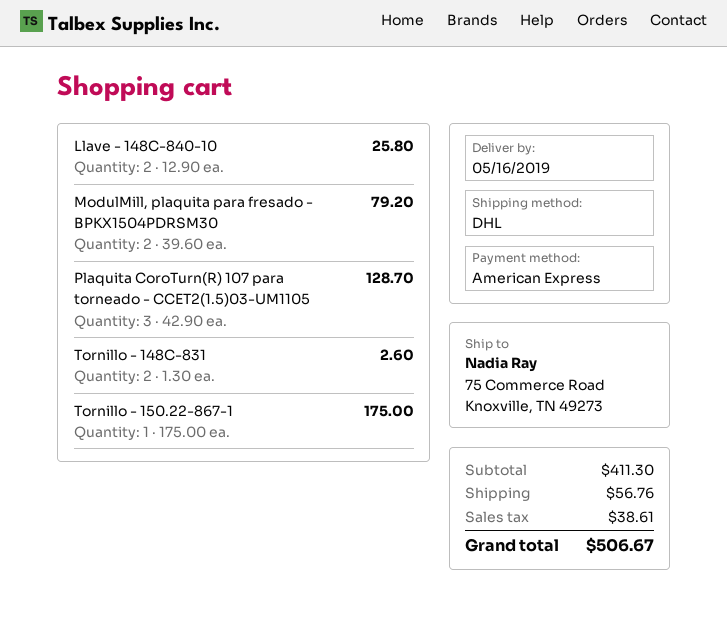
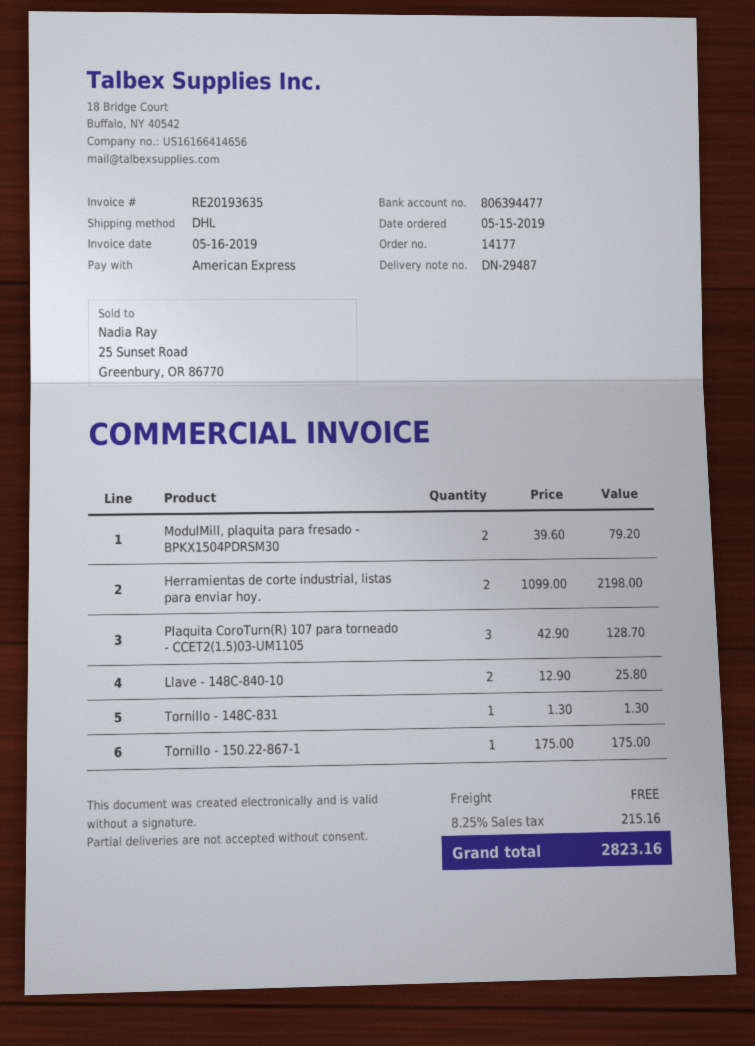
Tornillo - 148C-831: 2 x 1.30 = 2.60 -> 1 x 1.30 = 1.30
Herramientas de corte industrial, listas para enviar hoy.: none -> 2 x 1099.00 = 2198.00
shipping: 56.76 -> 0.00
tax: 38.61 -> 215.16
total: 506.67 -> 2823.16

